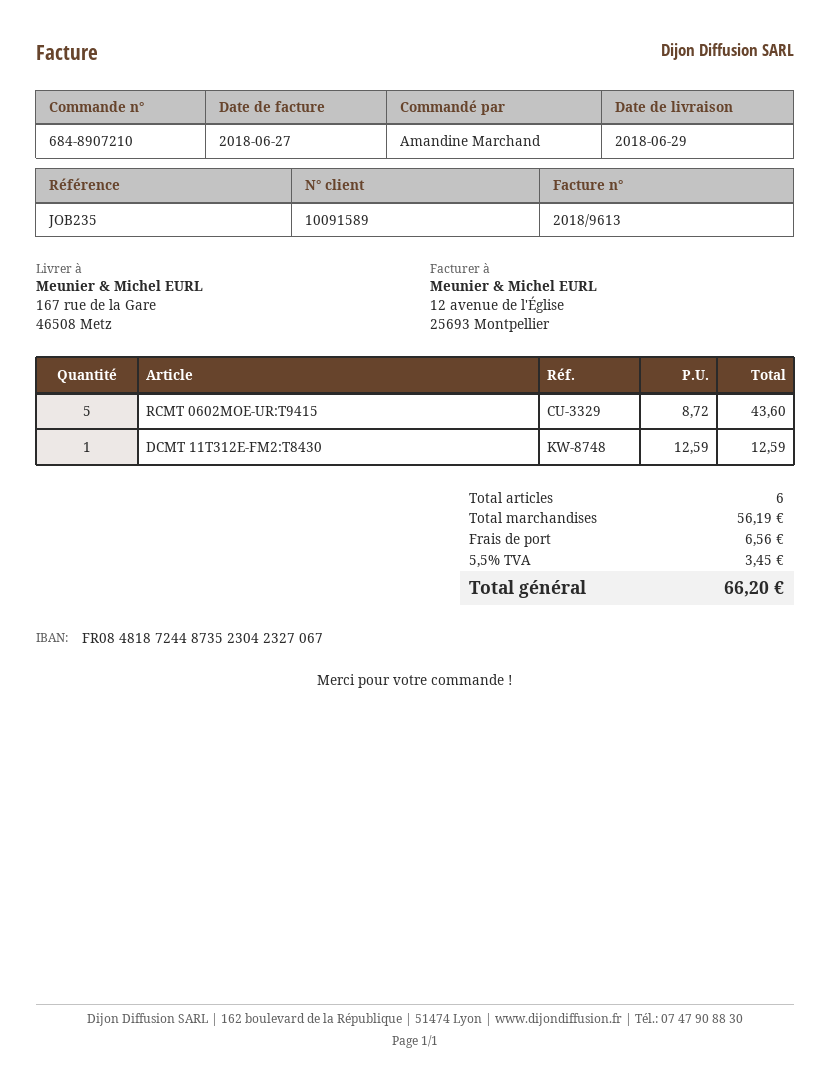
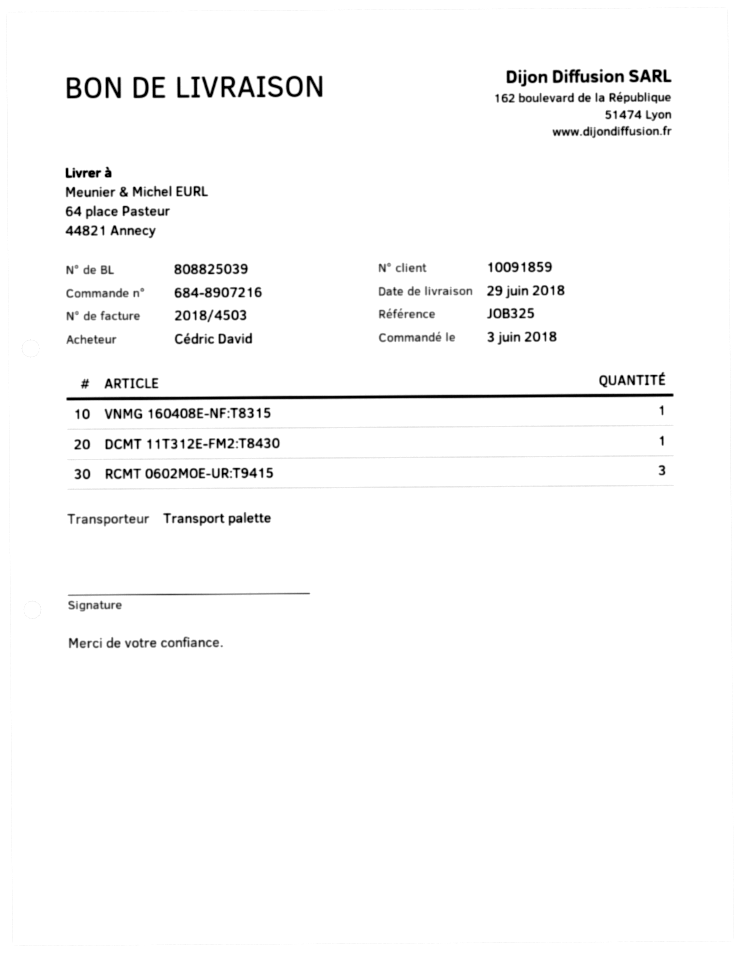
order number: 684-8907210 -> 684-8907216
invoice number: 2018/9613 -> 2018/4503
customer number: 10091589 -> 10091859
reference: JOB235 -> JOB325
ordered by: Amandine Marchand -> Cédric David
ship to: 167 rue de la Gare, 46508 Metz -> 64 place Pasteur, 44821 Annecy
RCMT 0602MOE-UR:T9415: 5 -> 3
VNMG 160408E-NF:T8315: none -> 1

